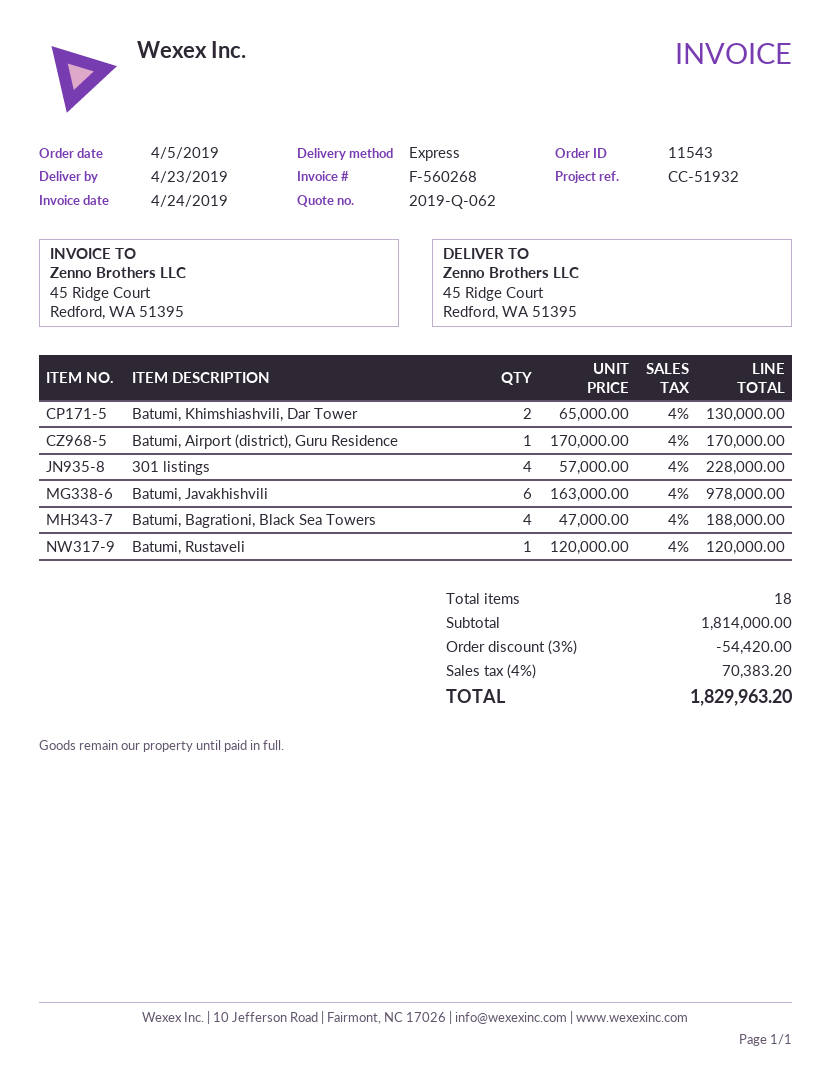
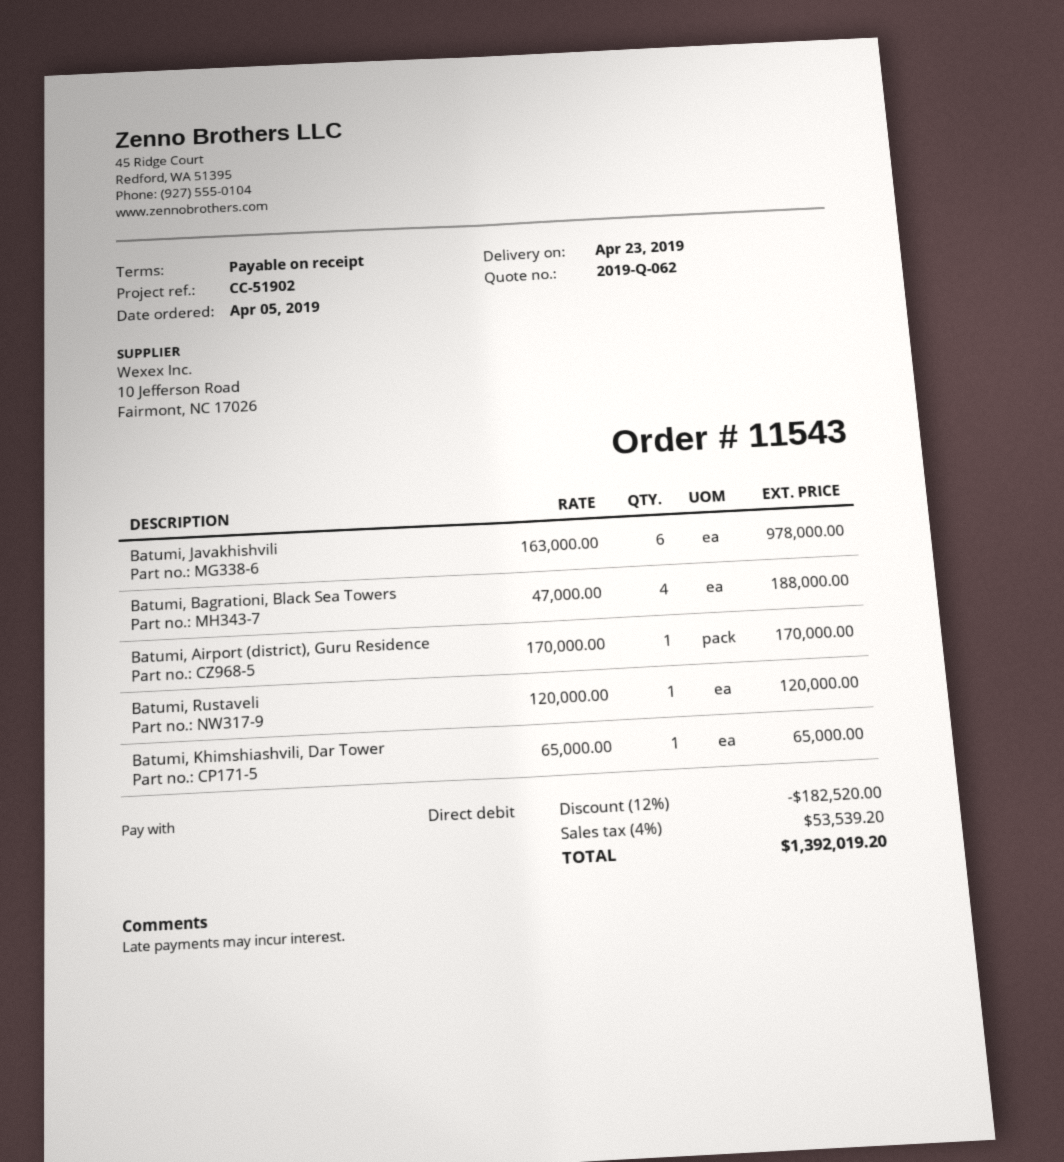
reference: CC-51932 -> CC-51902
Batumi, Khimshiashvili, Dar Tower: 2 x 65000.00 = 130000.00 -> 1 x 65000.00 = 65000.00
301 listings: 4 x 57000.00 = 228000.00 -> none
discount: 3% = 54420.00 -> 12% = 182520.00
tax: 4% = 70383.20 -> 4% = 53539.20
total: 1829963.20 -> 1392019.20

